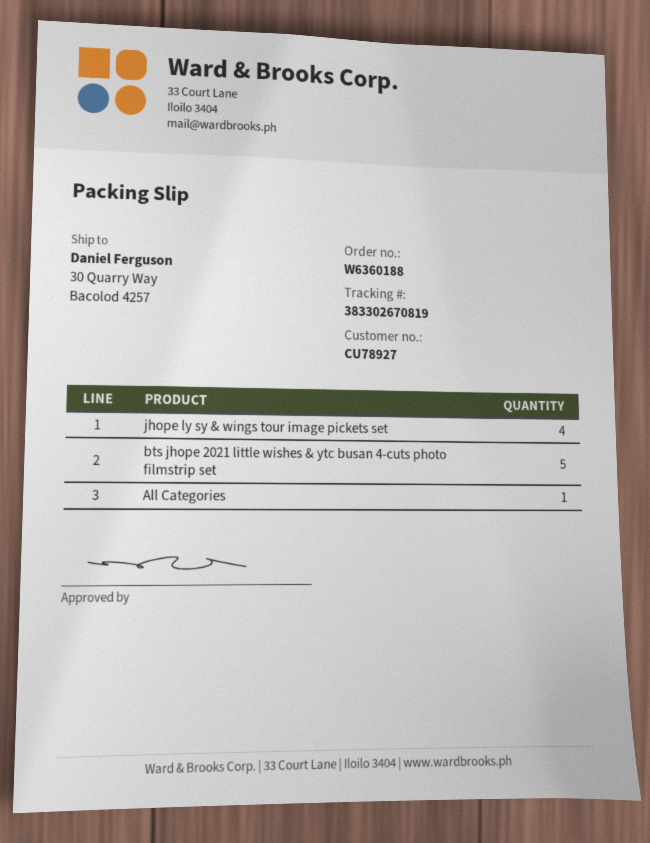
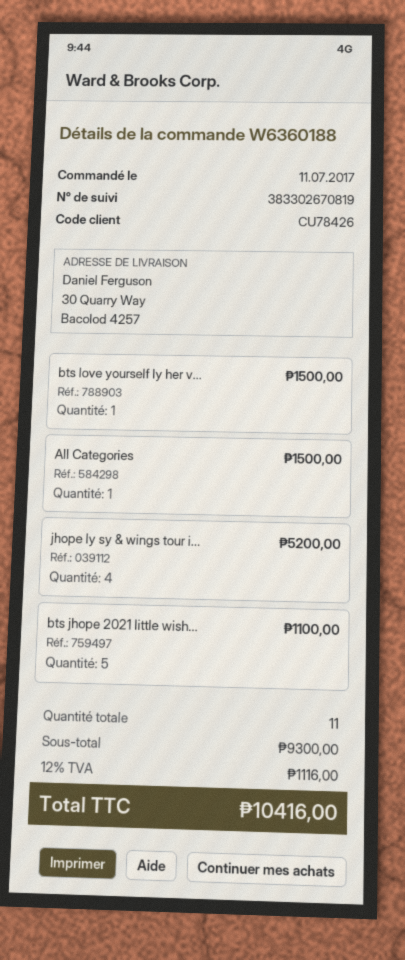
customer number: CU78927 -> CU78426
bts love yourself ly her v...: none -> 1

